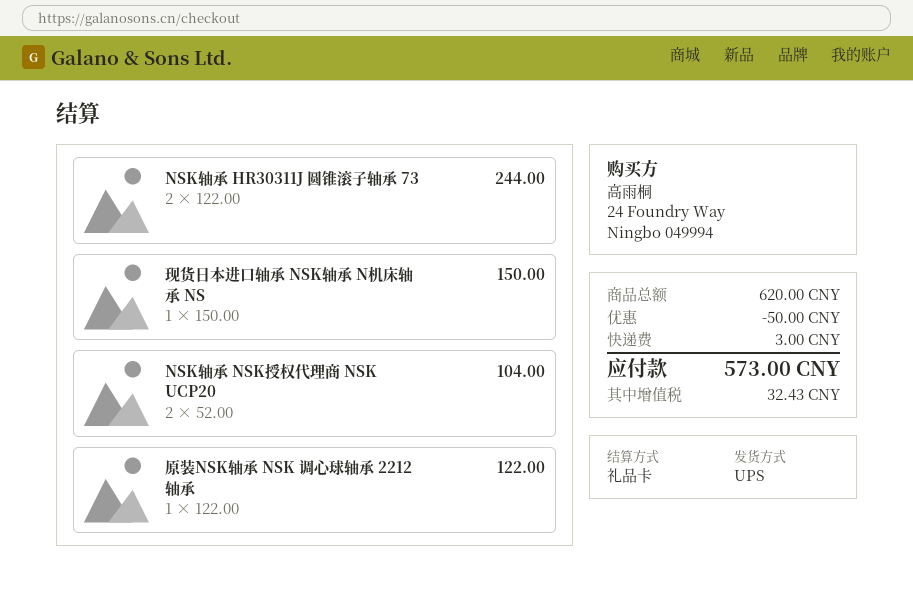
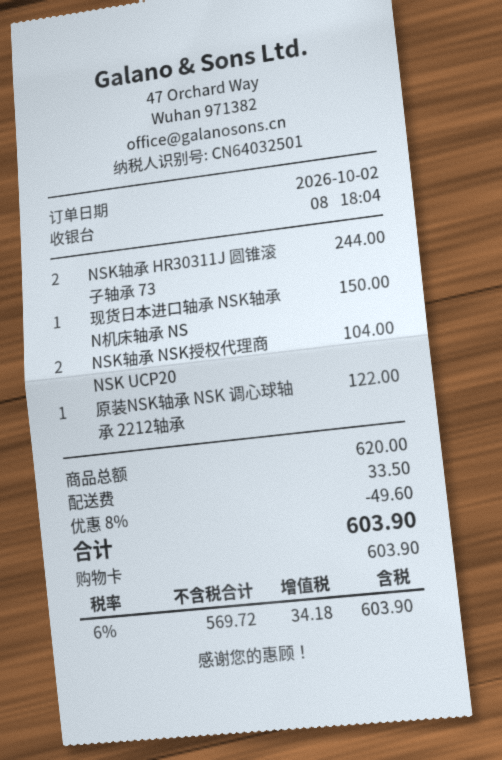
discount: 50.00 -> 49.60
shipping: 3.00 -> 33.50
tax: 32.43 -> 34.18
total: 573.00 -> 603.90

